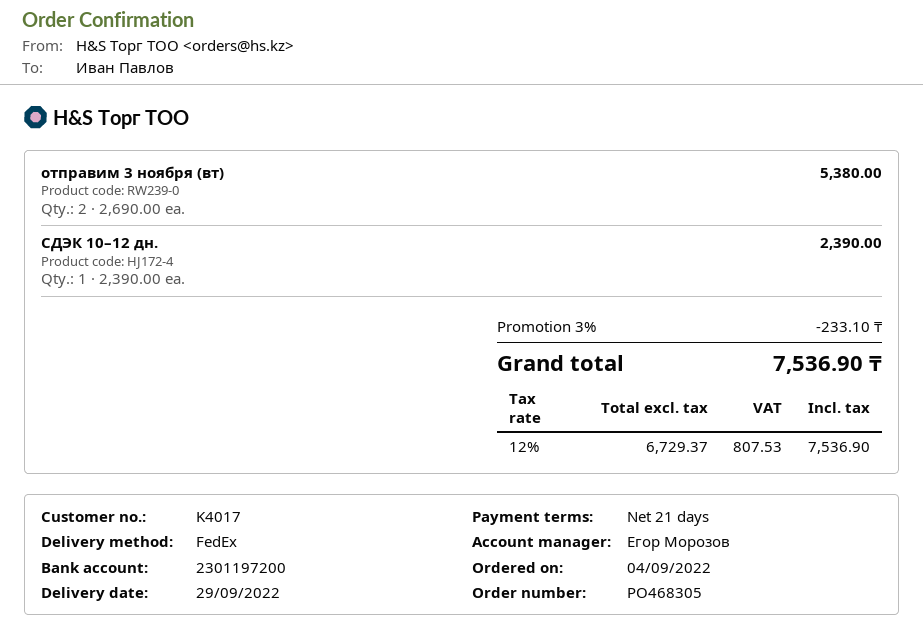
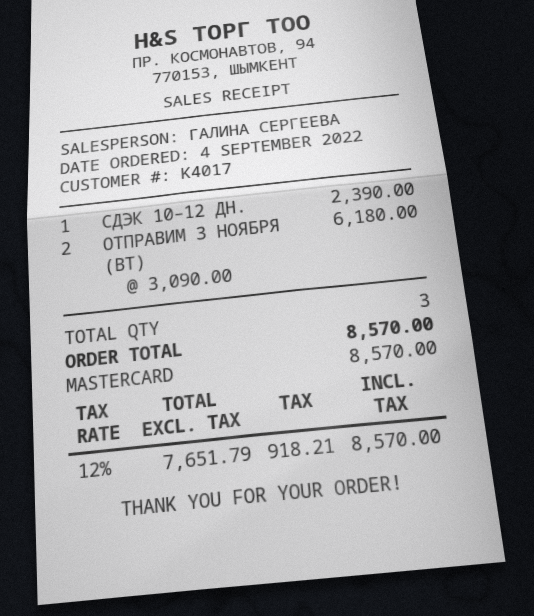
sales rep: Егор Морозов -> ГАЛИНА СЕРГЕЕВА
отправим 3 ноября (вт): 2 x 2690.00 = 5380.00 -> 2 x 3090.00 = 6180.00
discount: 3% = 233.10 -> none
net: 6729.37 -> 7651.79
tax: 12% = 807.53 -> 12% = 918.21
total: 7536.90 -> 8570.00

